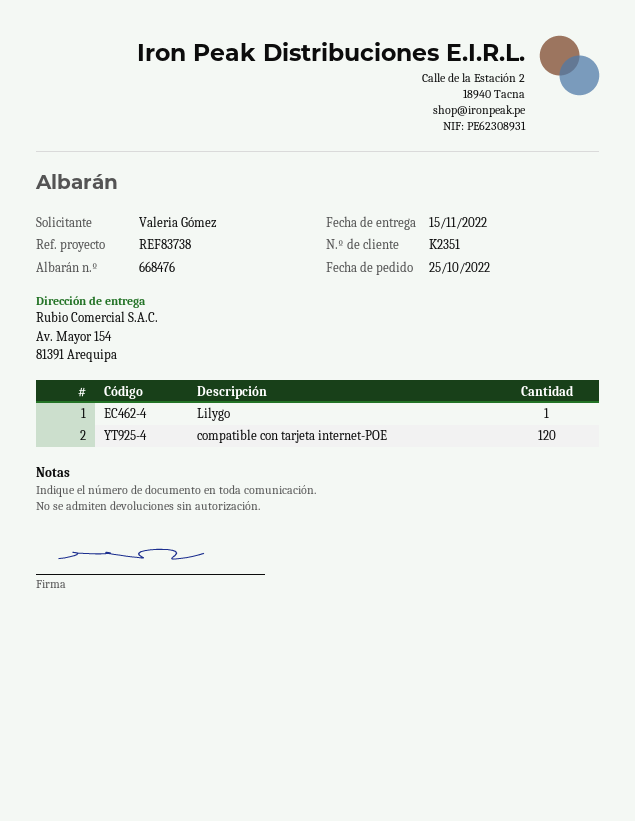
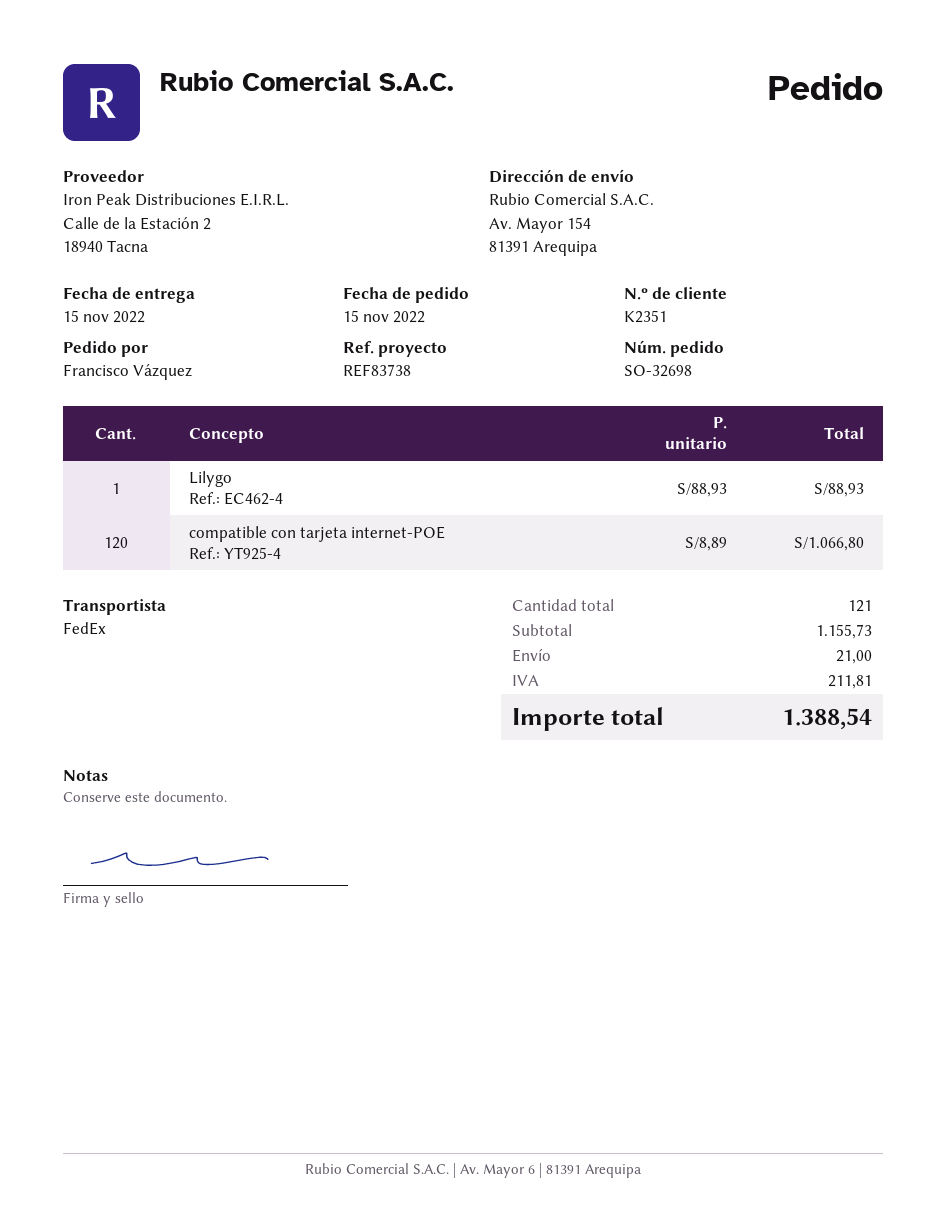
order date: 2022-10-25 -> 2022-11-15
ordered by: Valeria Gómez -> Francisco Vázquez

